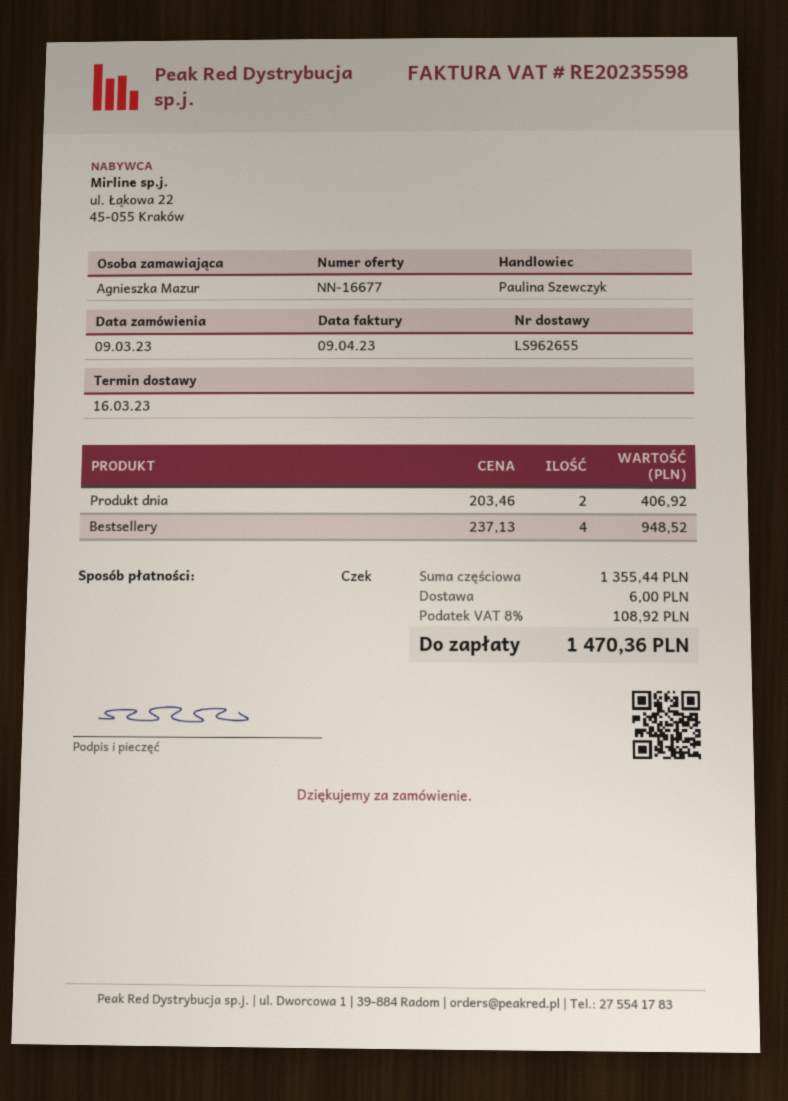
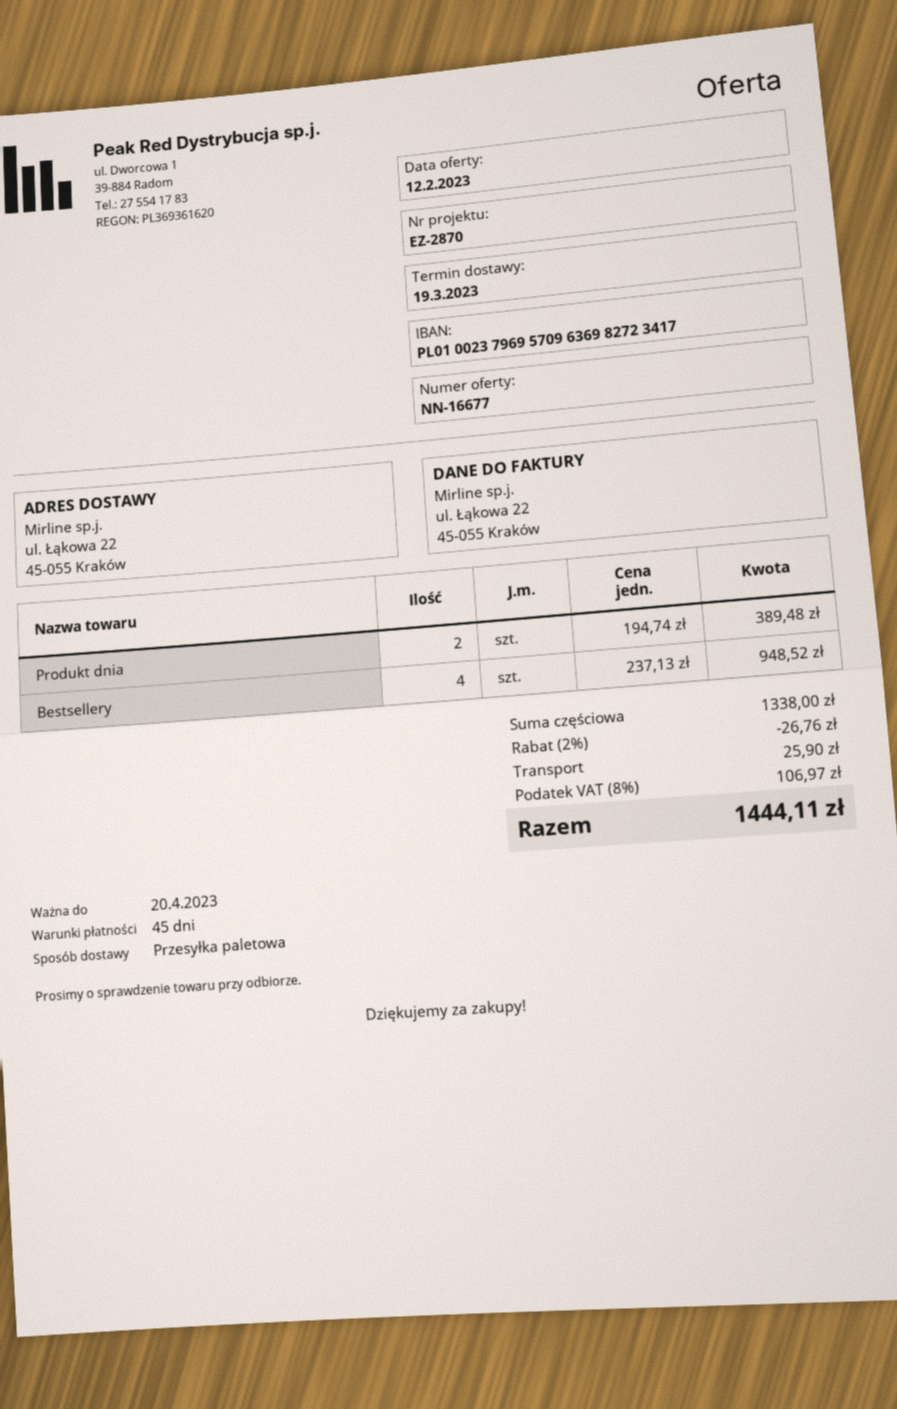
delivery date: 2023-03-16 -> 2023-03-19
Produkt dnia: 2 x 203.46 = 406.92 -> 2 x 194.74 = 389.48
subtotal: 1355.44 -> 1338.00
discount: none -> 2% = 26.76
shipping: 6.00 -> 25.90
tax: 8% = 108.92 -> 8% = 106.97
total: 1470.36 -> 1444.11

